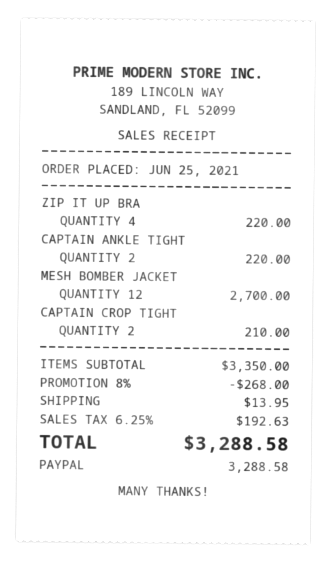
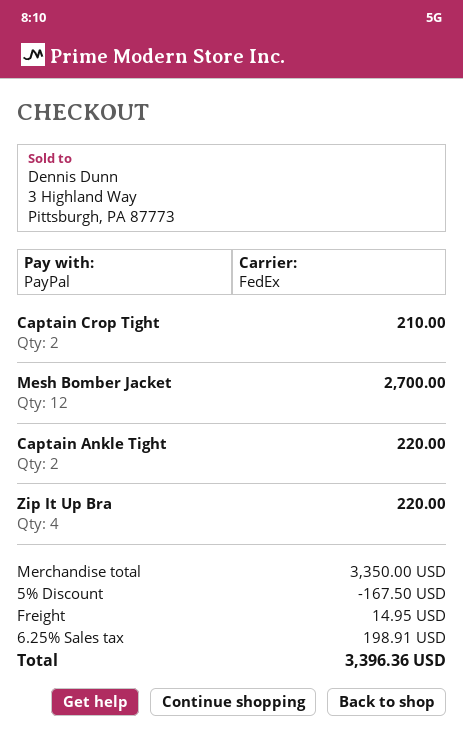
discount: 8% = 268.00 -> 5% = 167.50
shipping: 13.95 -> 14.95
tax: 6.25% = 192.63 -> 6.25% = 198.91
total: 3288.58 -> 3396.36

